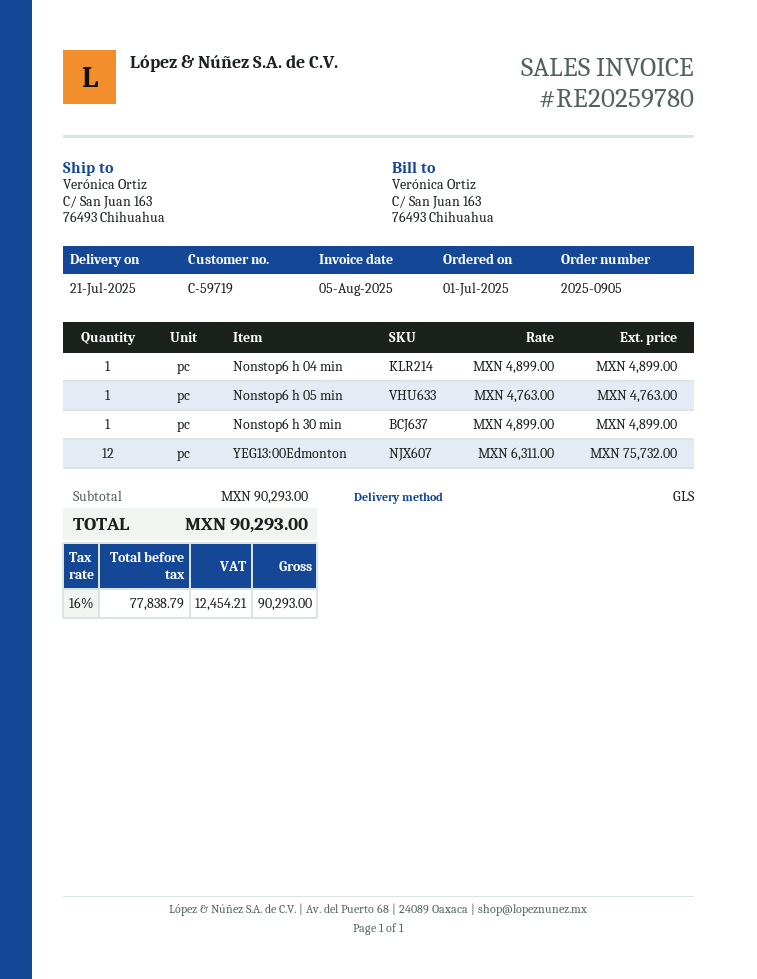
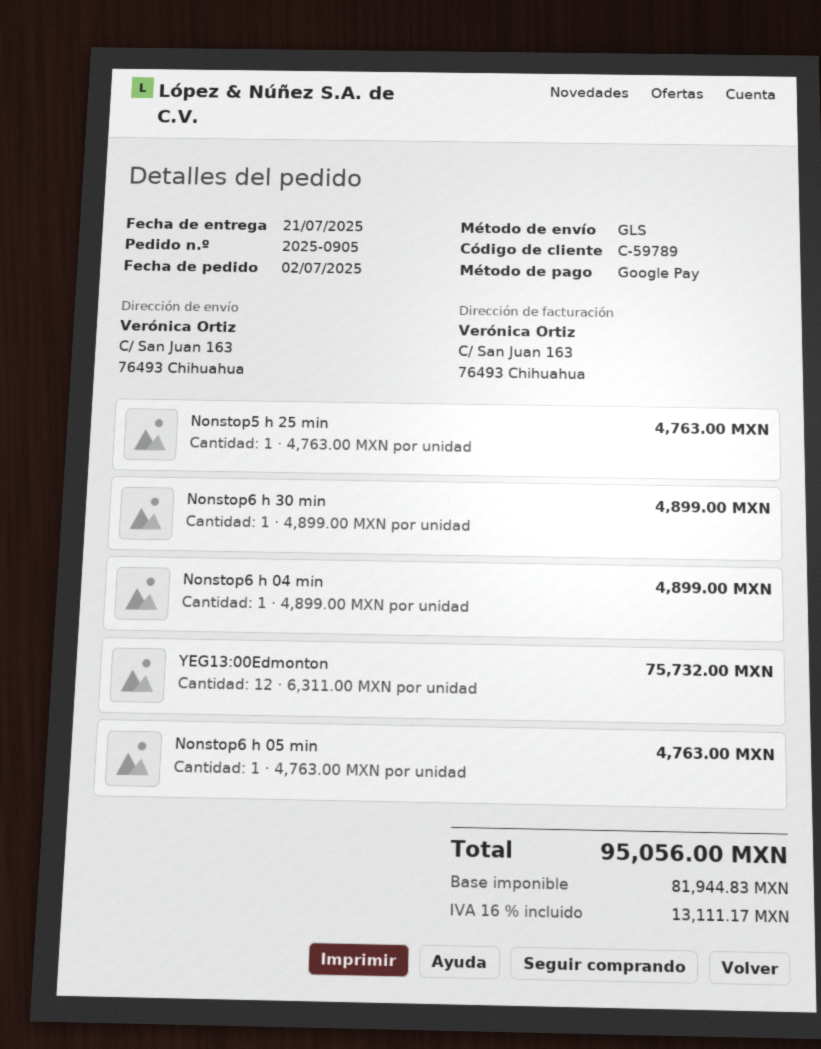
order date: 2025-07-01 -> 2025-07-02
customer number: C-59719 -> C-59789
Nonstop5 h 25 min: none -> 1 x 4763.00 = 4763.00
net: 77838.79 -> 81944.83
tax: 16% = 12454.21 -> 16% = 13111.17
total: 90293.00 -> 95056.00

